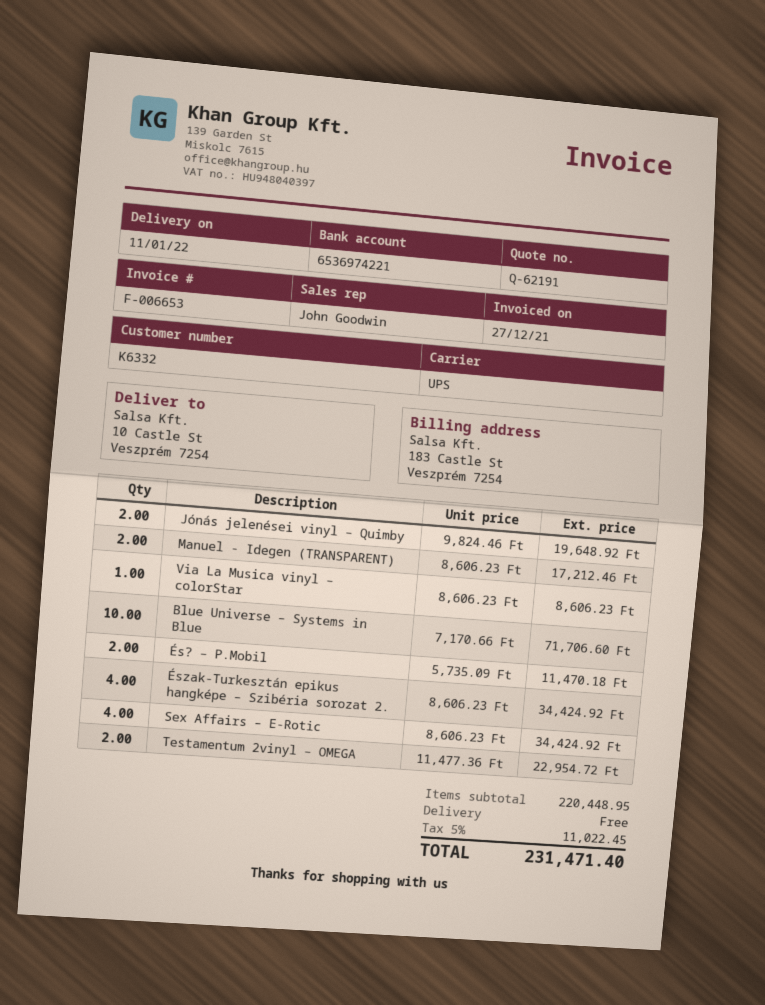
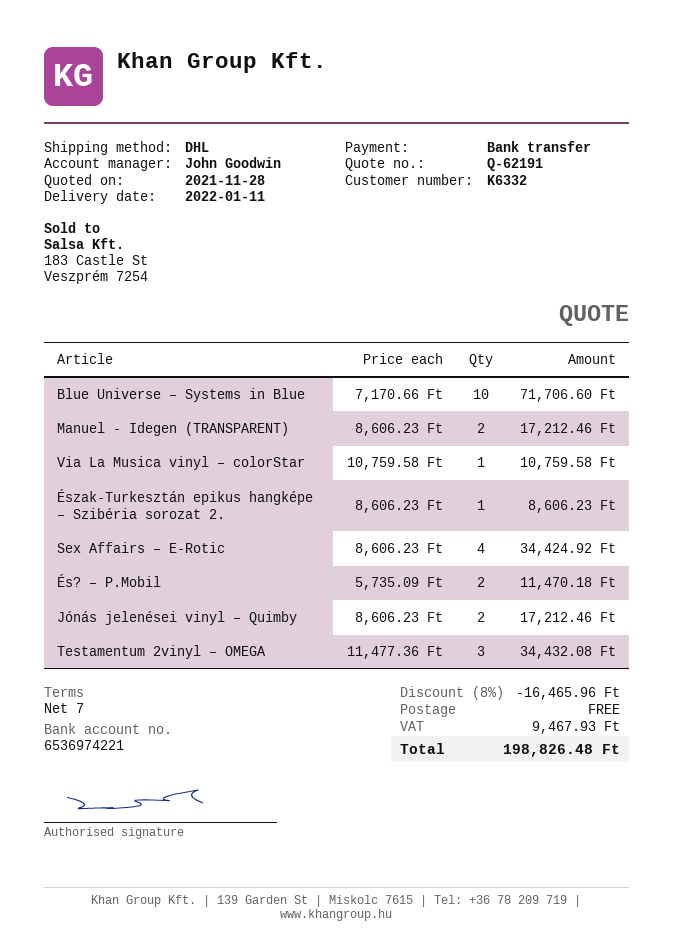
shipping method: UPS -> DHL
Jónás jelenései vinyl – Quimby: 2 x 9824.46 = 19648.92 -> 2 x 8606.23 = 17212.46
Via La Musica vinyl – colorStar: 1 x 8606.23 = 8606.23 -> 1 x 10759.58 = 10759.58
Észak-Turkesztán epikus hangképe – Szibéria sorozat 2.: 4 x 8606.23 = 34424.92 -> 1 x 8606.23 = 8606.23
Testamentum 2vinyl – OMEGA: 2 x 11477.36 = 22954.72 -> 3 x 11477.36 = 34432.08
discount: none -> 8% = 16465.96
tax: 11022.45 -> 9467.93
total: 231471.40 -> 198826.48

